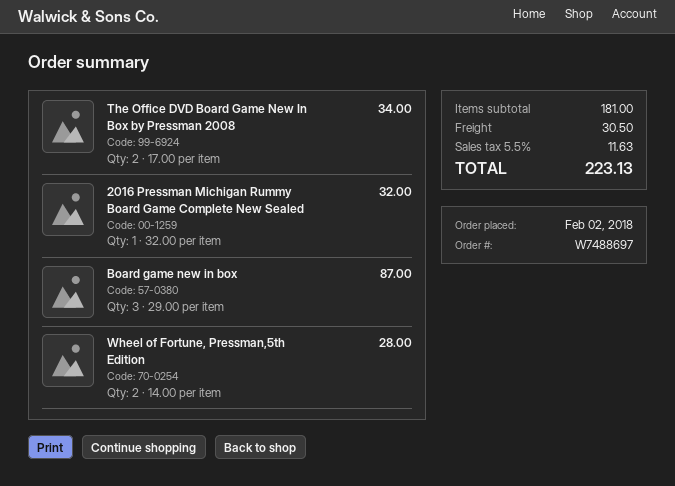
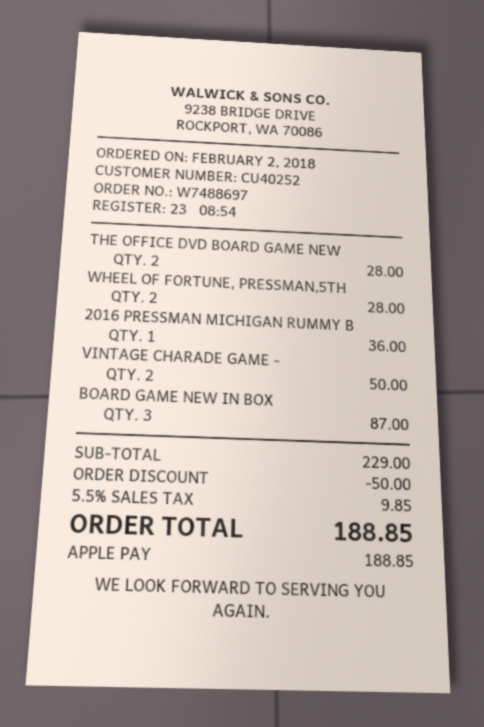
The Office DVD Board Game New In Box by Pressman 2008: 2 for 34.00 -> 2 for 28.00
2016 Pressman Michigan Rummy Board Game Complete New Sealed: 1 for 32.00 -> 1 for 36.00
VINTAGE CHARADE GAME -: none -> 2 for 50.00
subtotal: 181.00 -> 229.00
discount: none -> 50.00
shipping: 30.50 -> none
tax: 5.5% = 11.63 -> 5.5% = 9.85
total: 223.13 -> 188.85

